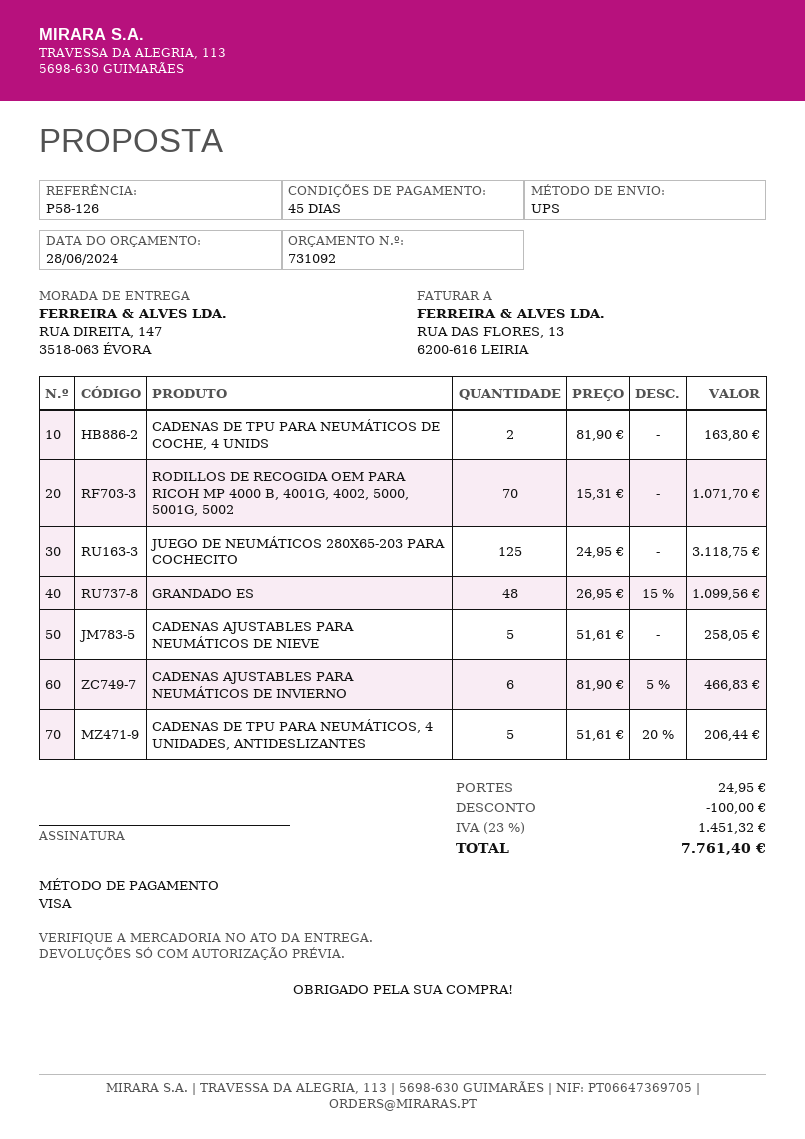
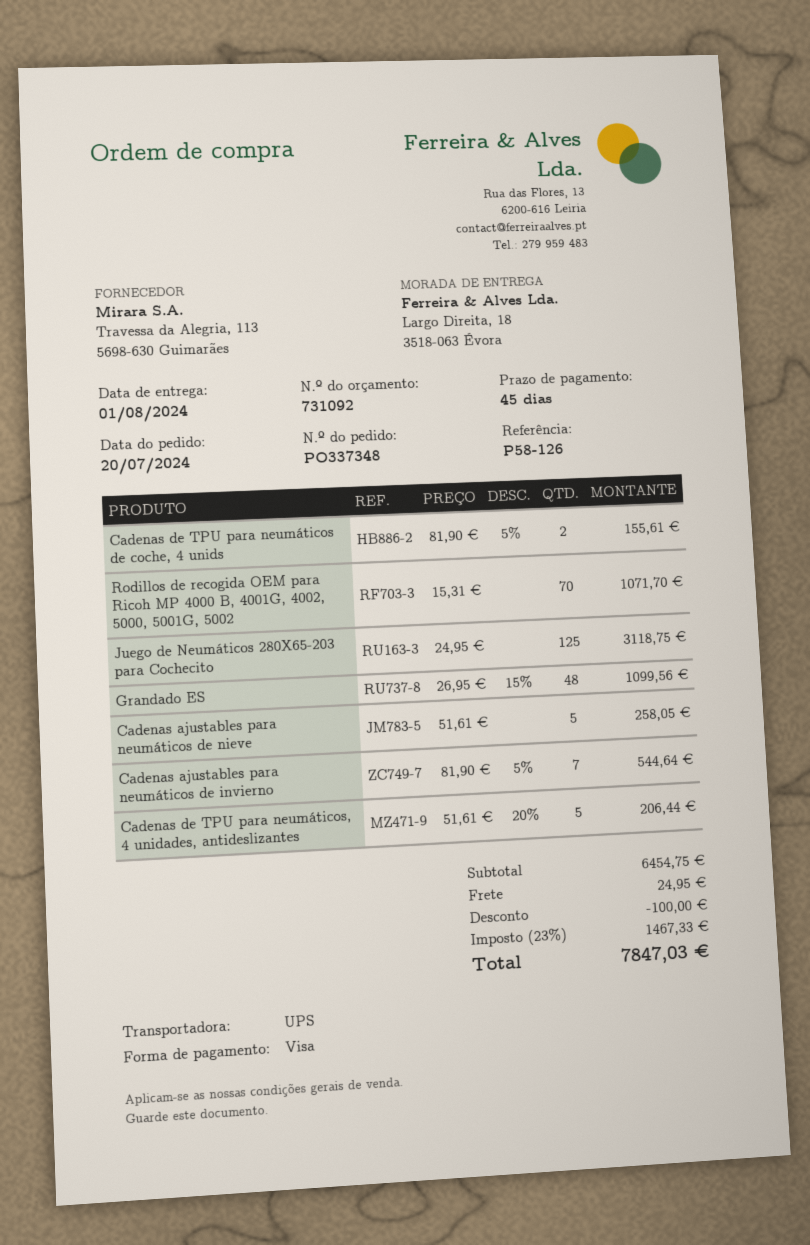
ship to: RUA DIREITA, 147, 3518-063 ÉVORA -> Largo Direita, 18, 3518-063 Évora
CADENAS DE TPU PARA NEUMÁTICOS DE COCHE, 4 UNIDS: 2 x 81.90 = 163.80 -> 2 x 81.90 - 5% = 155.61
CADENAS AJUSTABLES PARA NEUMÁTICOS DE INVIERNO: 6 x 81.90 - 5% = 466.83 -> 7 x 81.90 - 5% = 544.64
tax: 23% = 1451.32 -> 23% = 1467.33
total: 7761.40 -> 7847.03

